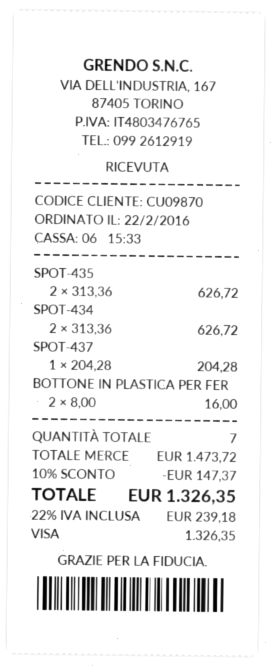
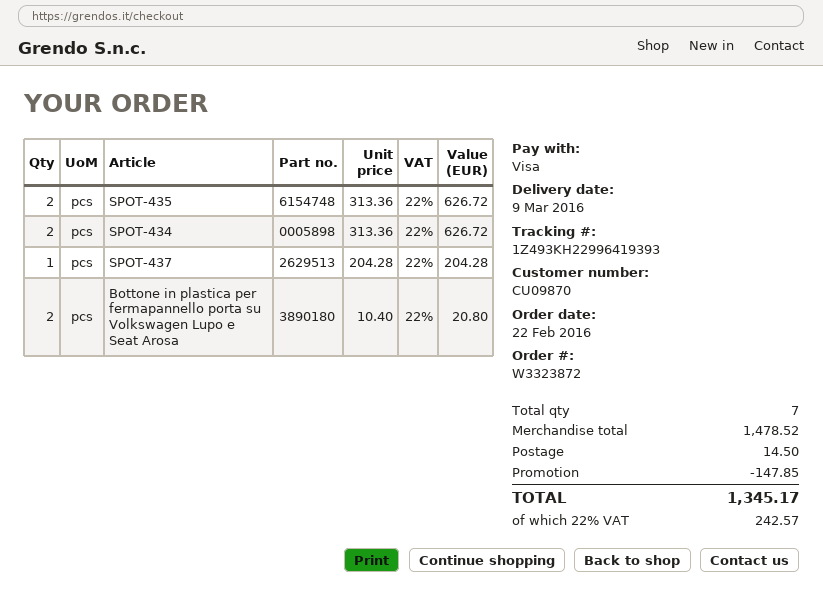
BOTTONE IN PLASTICA PER FER: 2 x 8.00 = 16.00 -> 2 x 10.40 = 20.80
subtotal: 1473.72 -> 1478.52
discount: 147.37 -> 147.85
shipping: none -> 14.50
tax: 22% = 239.18 -> 22% = 242.57
total: 1326.35 -> 1345.17

